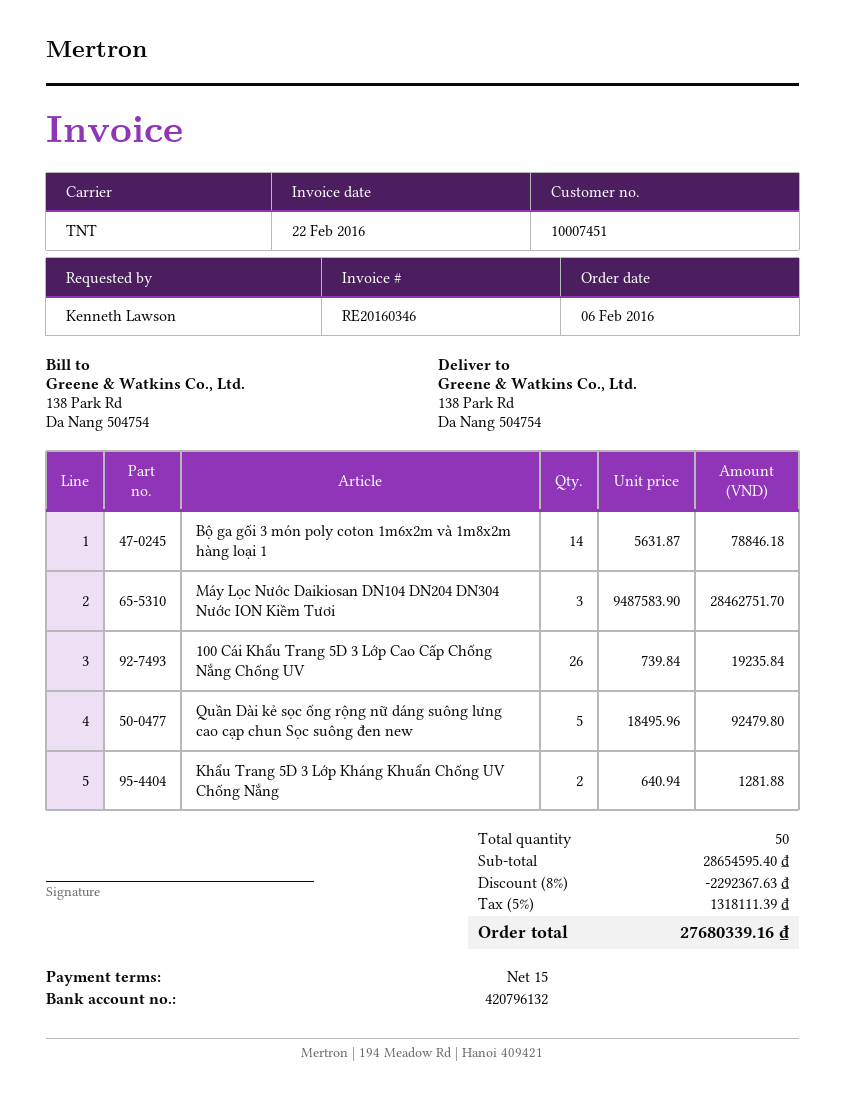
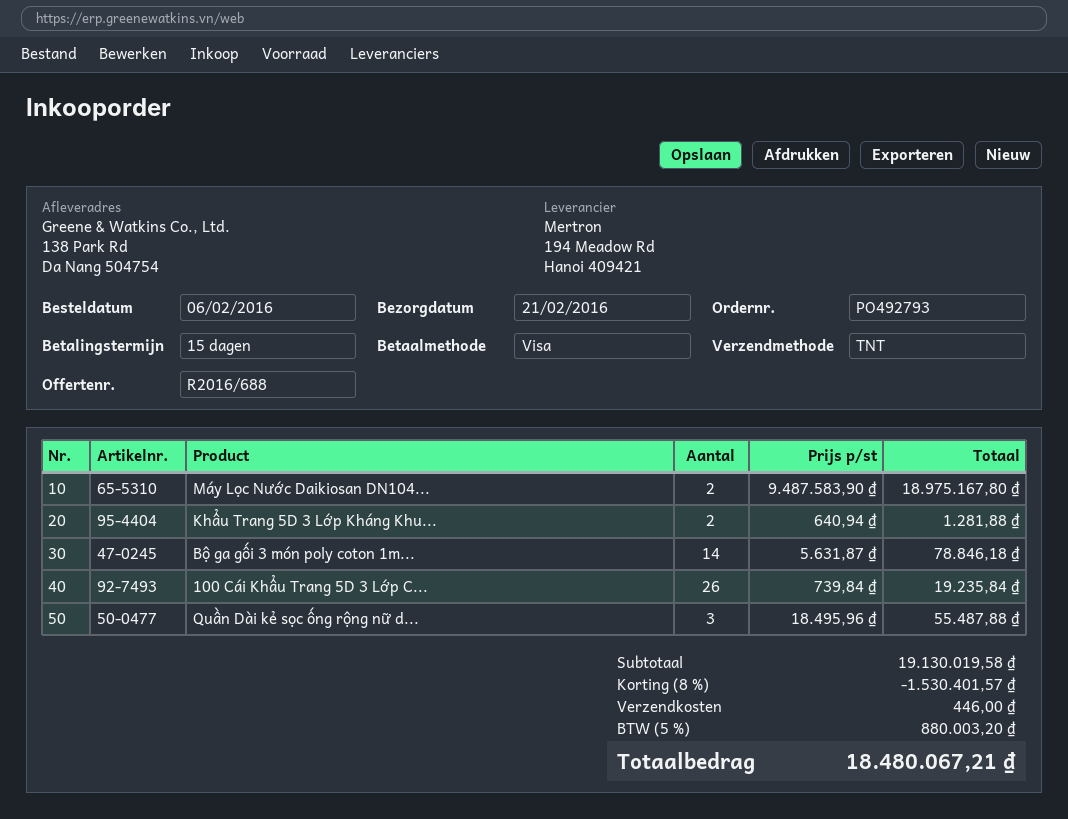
Máy Lọc Nước Daikiosan DN104 DN204 DN304 Nước ION Kiềm Tươi: 3 x 9487583.90 = 28462751.70 -> 2 x 9487583.90 = 18975167.80
Quần Dài kẻ sọc ống rộng nữ dáng suông lưng cao cạp chun Sọc suông đen new: 5 x 18495.96 = 92479.80 -> 3 x 18495.96 = 55487.88
subtotal: 28654595.40 -> 19130019.58
discount: 8% = 2292367.63 -> 8% = 1530401.57
shipping: none -> 446.00
tax: 5% = 1318111.39 -> 5% = 880003.20
total: 27680339.16 -> 18480067.21

